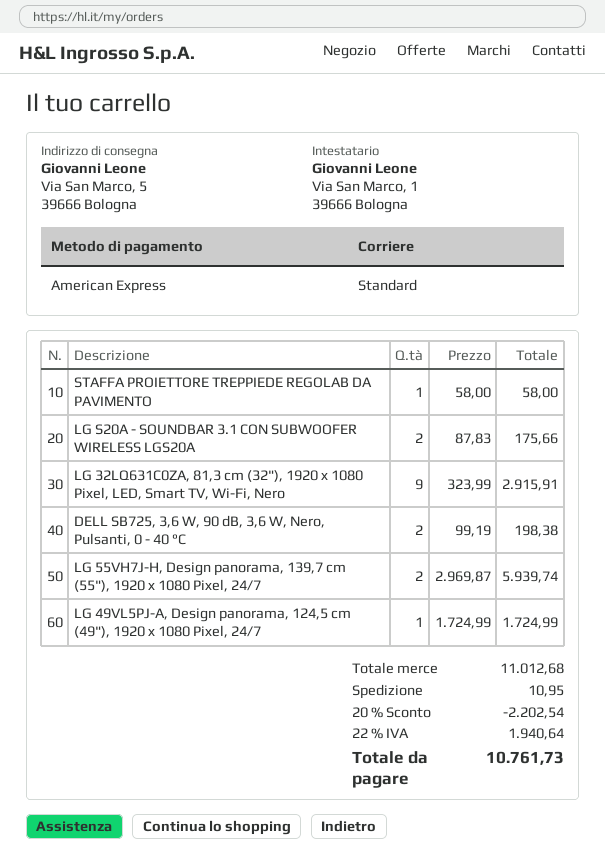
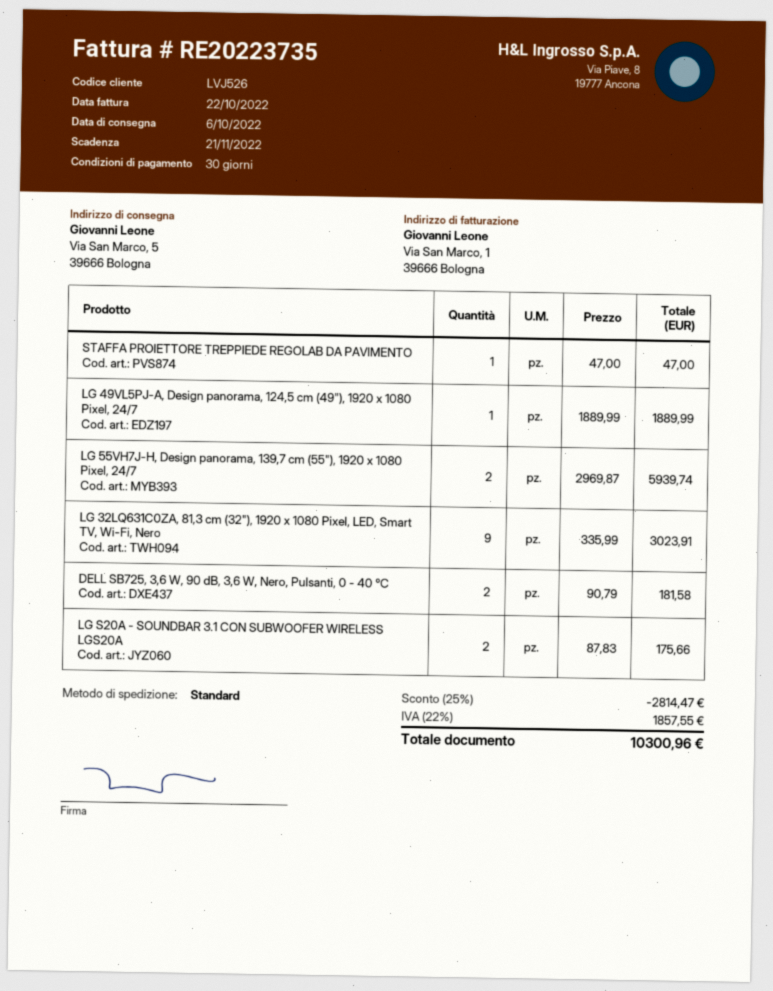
STAFFA PROIETTORE TREPPIEDE REGOLAB DA PAVIMENTO: 1 x 58.00 = 58.00 -> 1 x 47.00 = 47.00
LG 32LQ631C0ZA, 81,3 cm (32"), 1920 x 1080 Pixel, LED, Smart TV, Wi-Fi, Nero: 9 x 323.99 = 2915.91 -> 9 x 335.99 = 3023.91
DELL SB725, 3,6 W, 90 dB, 3,6 W, Nero, Pulsanti, 0 - 40 °C: 2 x 99.19 = 198.38 -> 2 x 90.79 = 181.58
LG 49VL5PJ-A, Design panorama, 124,5 cm (49"), 1920 x 1080 Pixel, 24/7: 1 x 1724.99 = 1724.99 -> 1 x 1889.99 = 1889.99
discount: 20% = 2202.54 -> 25% = 2814.47
shipping: 10.95 -> none
tax: 22% = 1940.64 -> 22% = 1857.55
total: 10761.73 -> 10300.96

